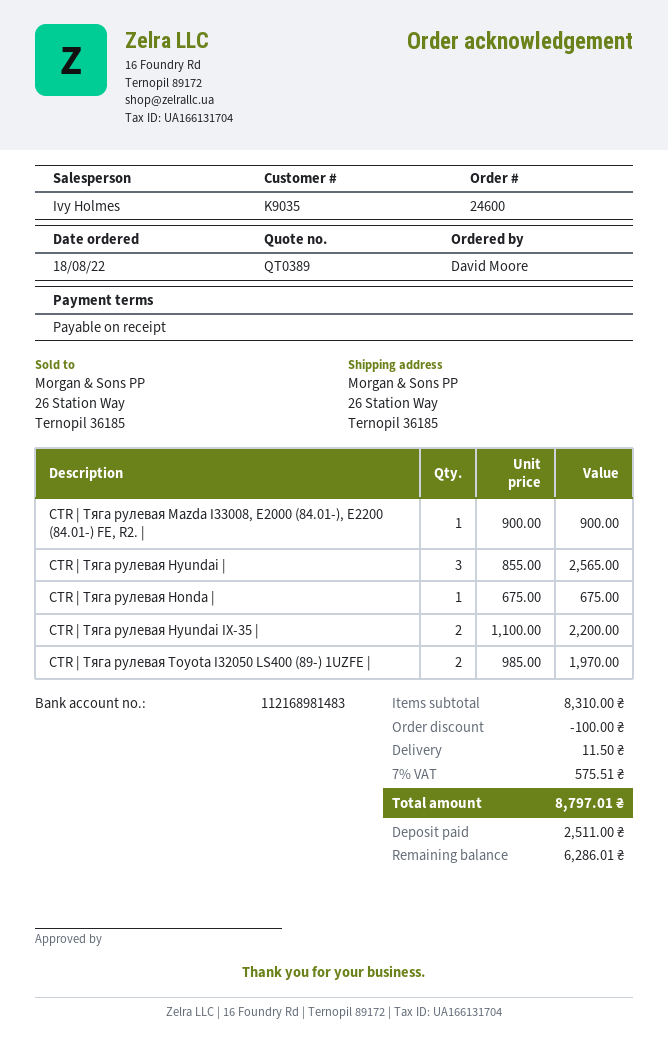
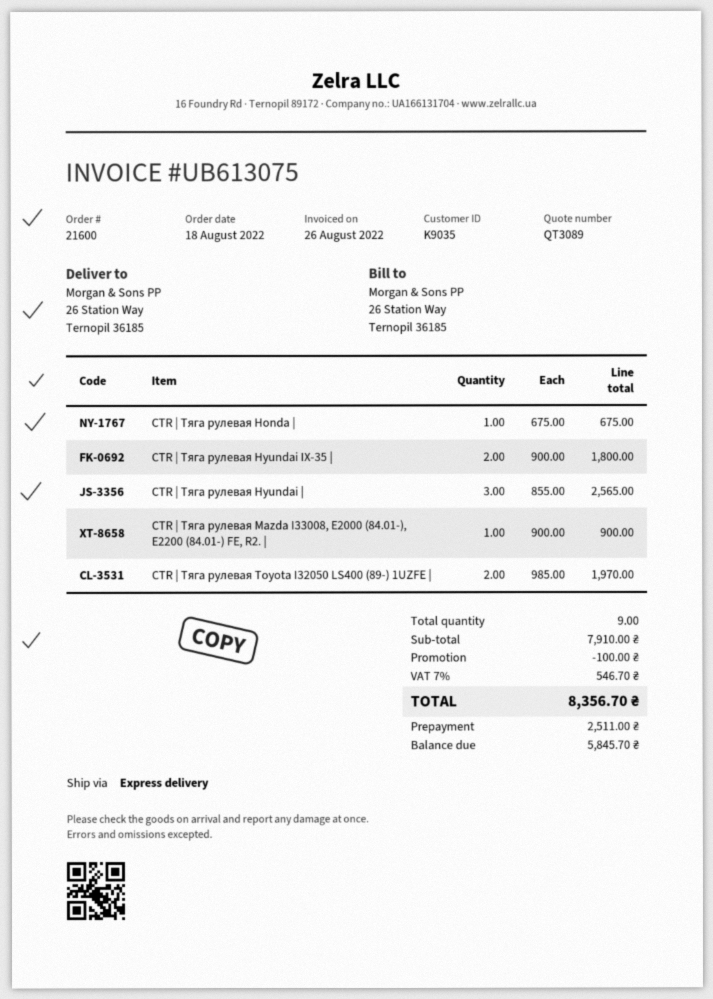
quote number: QT0389 -> QT3089
order number: 24600 -> 21600
CTR | Тяга рулевая Hyundai IX-35 |: 2 x 1100.00 = 2200.00 -> 2 x 900.00 = 1800.00
subtotal: 8310.00 -> 7910.00
shipping: 11.50 -> none
tax: 7% = 575.51 -> 7% = 546.70
total: 8797.01 -> 8356.70
balance: 6286.01 -> 5845.70

